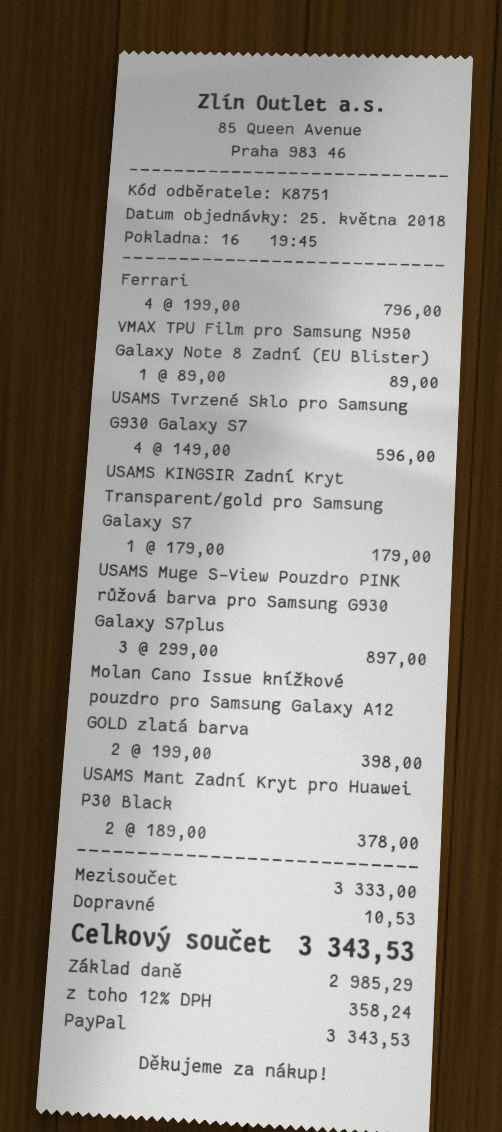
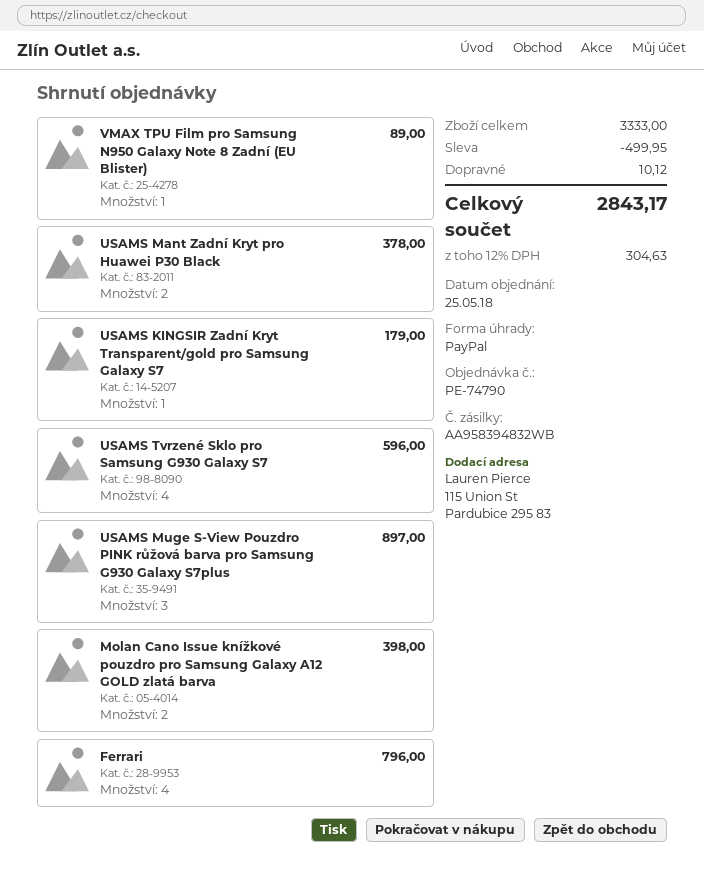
discount: none -> 499.95
shipping: 10.53 -> 10.12
tax: 12% = 358.24 -> 12% = 304.63
total: 3343.53 -> 2843.17

